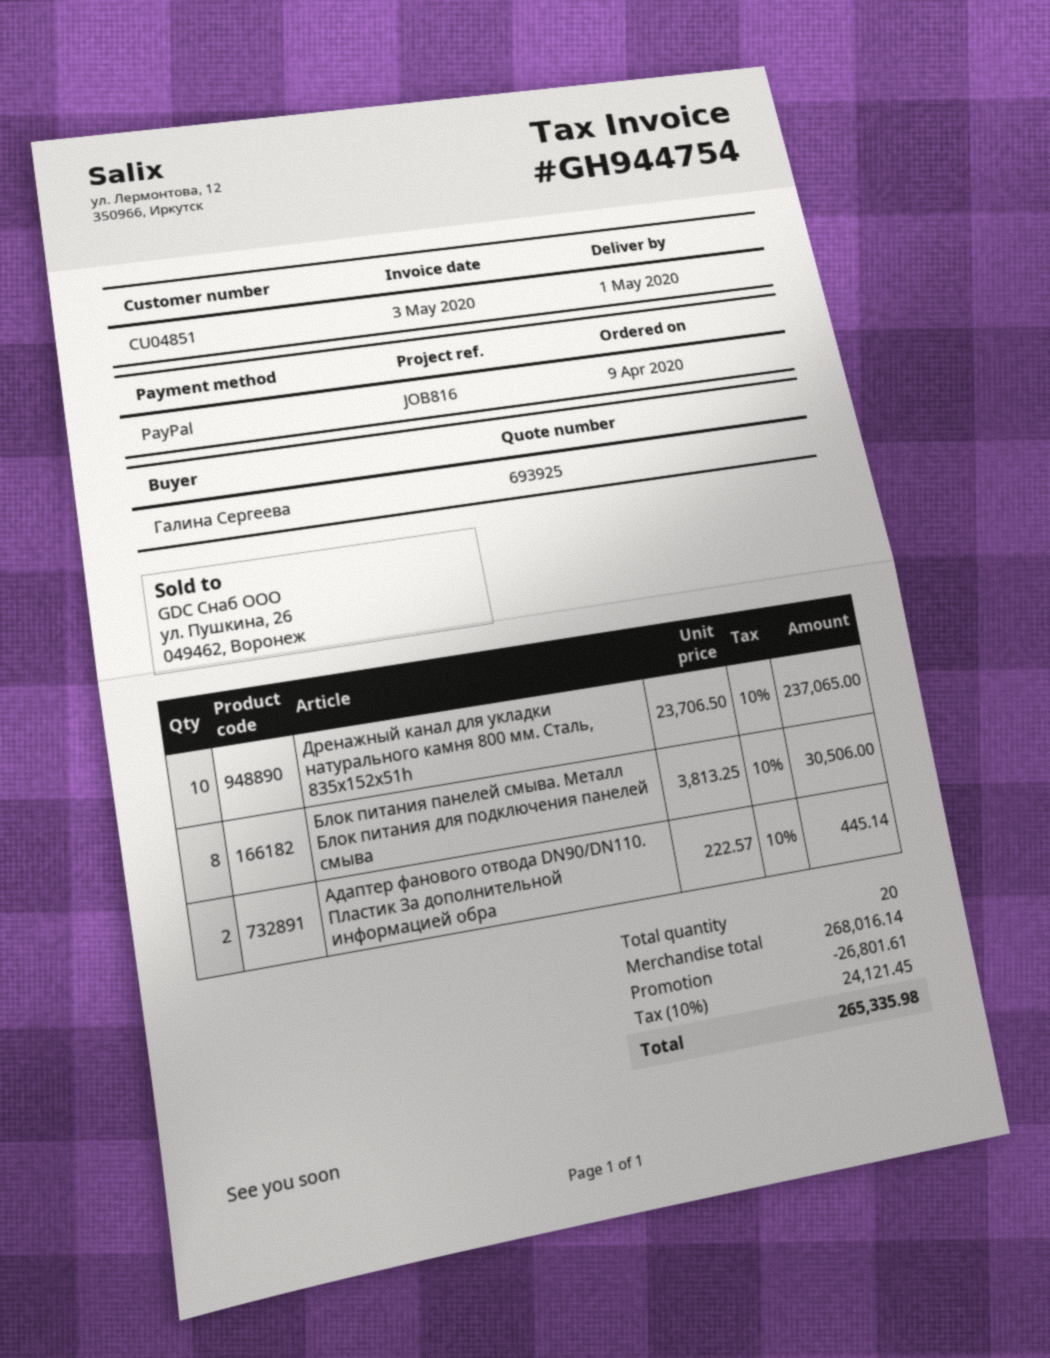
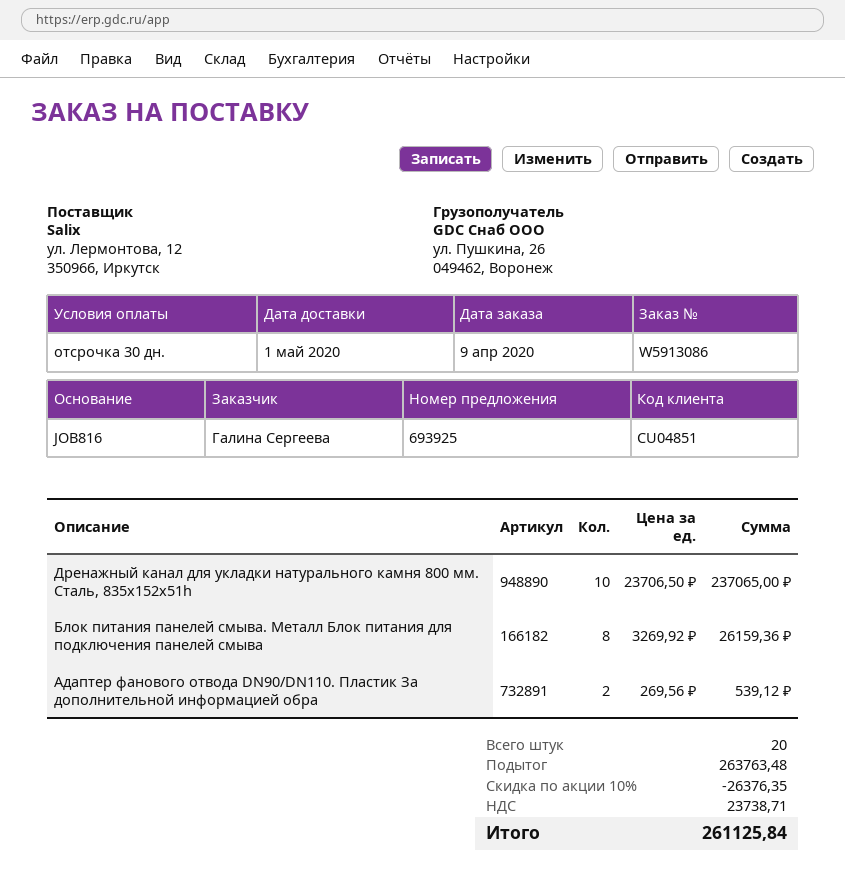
Блок питания панелей смыва. Металл Блок питания для подключения панелей смыва: 8 x 3813.25 = 30506.00 -> 8 x 3269.92 = 26159.36
Адаптер фанового отвода DN90/DN110. Пластик За дополнительной информацией обра: 2 x 222.57 = 445.14 -> 2 x 269.56 = 539.12
subtotal: 268016.14 -> 263763.48
discount: 26801.61 -> 26376.35
tax: 24121.45 -> 23738.71
total: 265335.98 -> 261125.84

